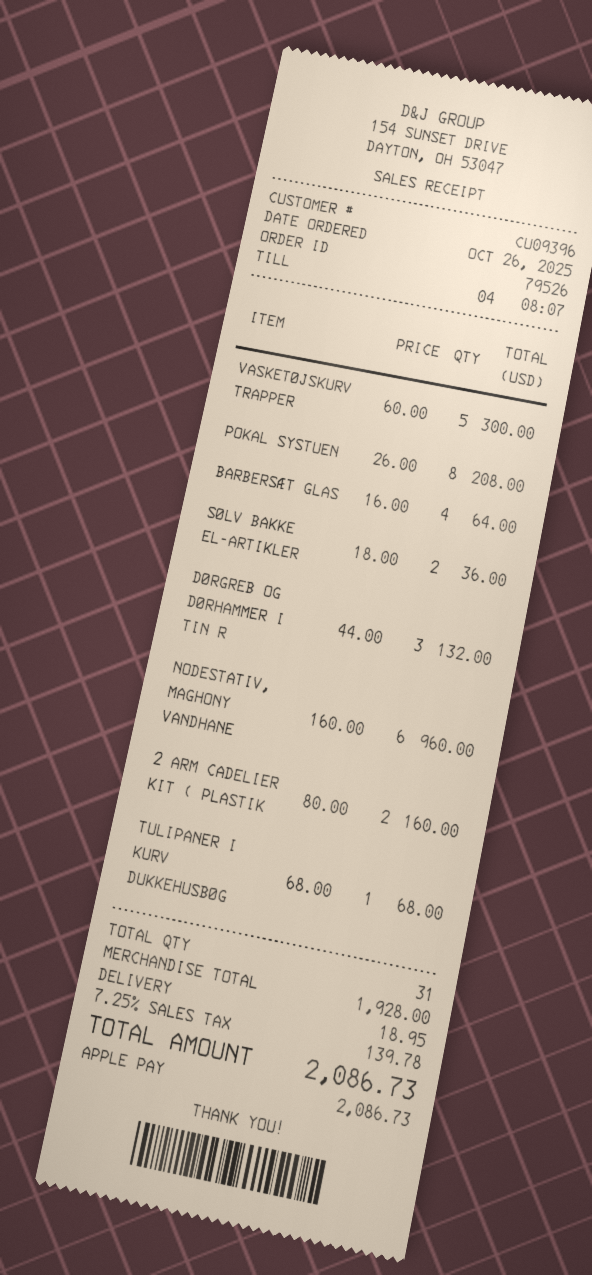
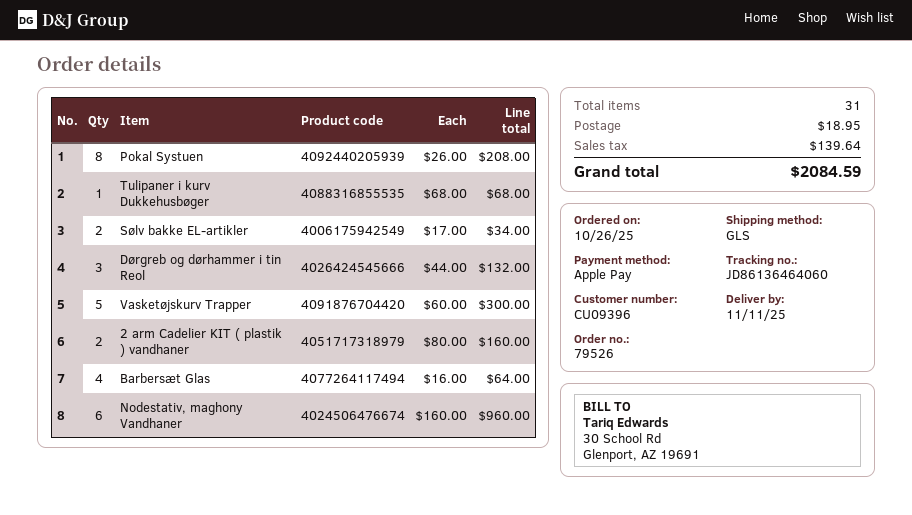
SØLV BAKKE EL-ARTIKLER: 2 x 18.00 = 36.00 -> 2 x 17.00 = 34.00
tax: 139.78 -> 139.64
total: 2086.73 -> 2084.59

